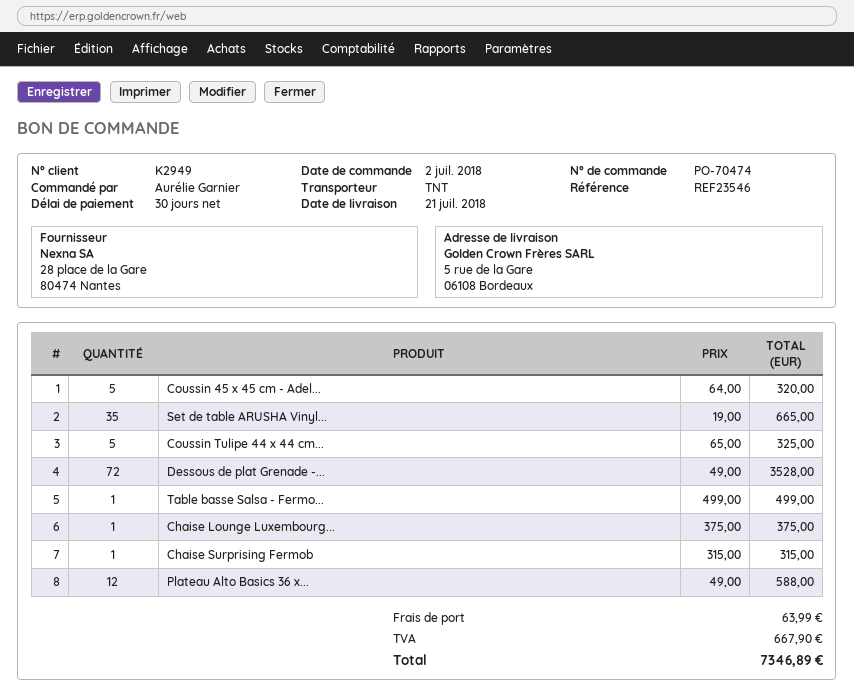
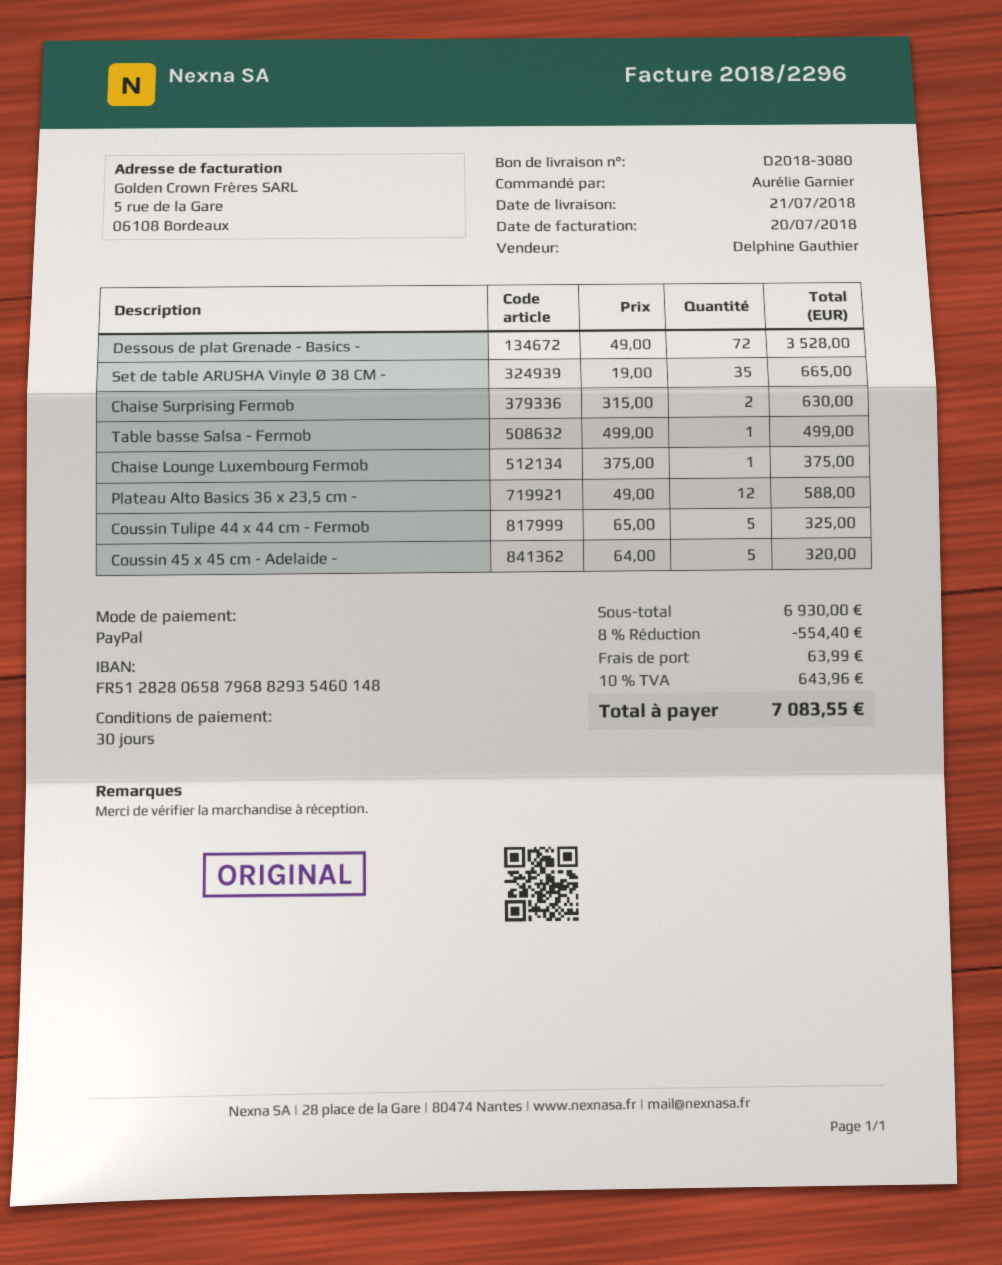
Chaise Surprising Fermob: 1 x 315.00 = 315.00 -> 2 x 315.00 = 630.00
discount: none -> 8% = 554.40
tax: 667.90 -> 643.96
total: 7346.89 -> 7083.55

